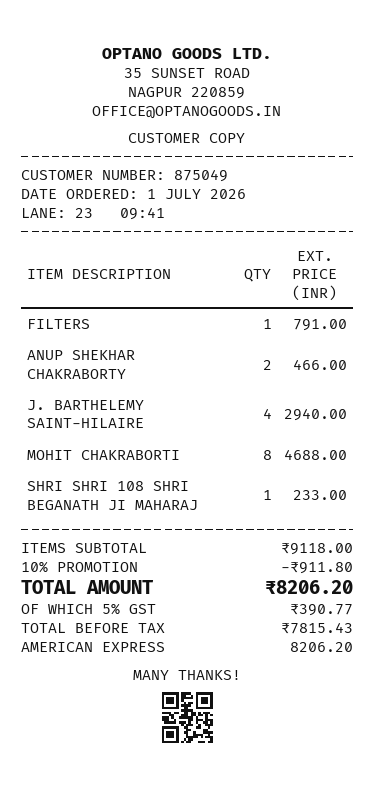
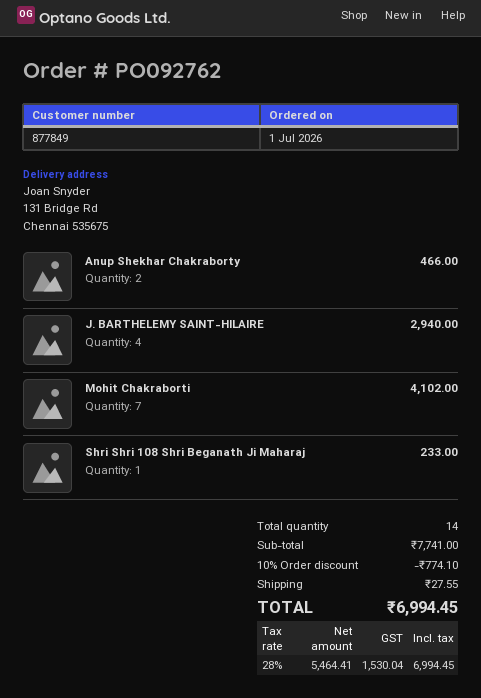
customer number: 875049 -> 877849
FILTERS: 1 for 791.00 -> none
MOHIT CHAKRABORTI: 8 for 4688.00 -> 7 for 4102.00
subtotal: 9118.00 -> 7741.00
discount: 10% = 911.80 -> 10% = 774.10
shipping: none -> 27.55
net: 7815.43 -> 5464.41
tax: 5% = 390.77 -> 28% = 1530.04
total: 8206.20 -> 6994.45

